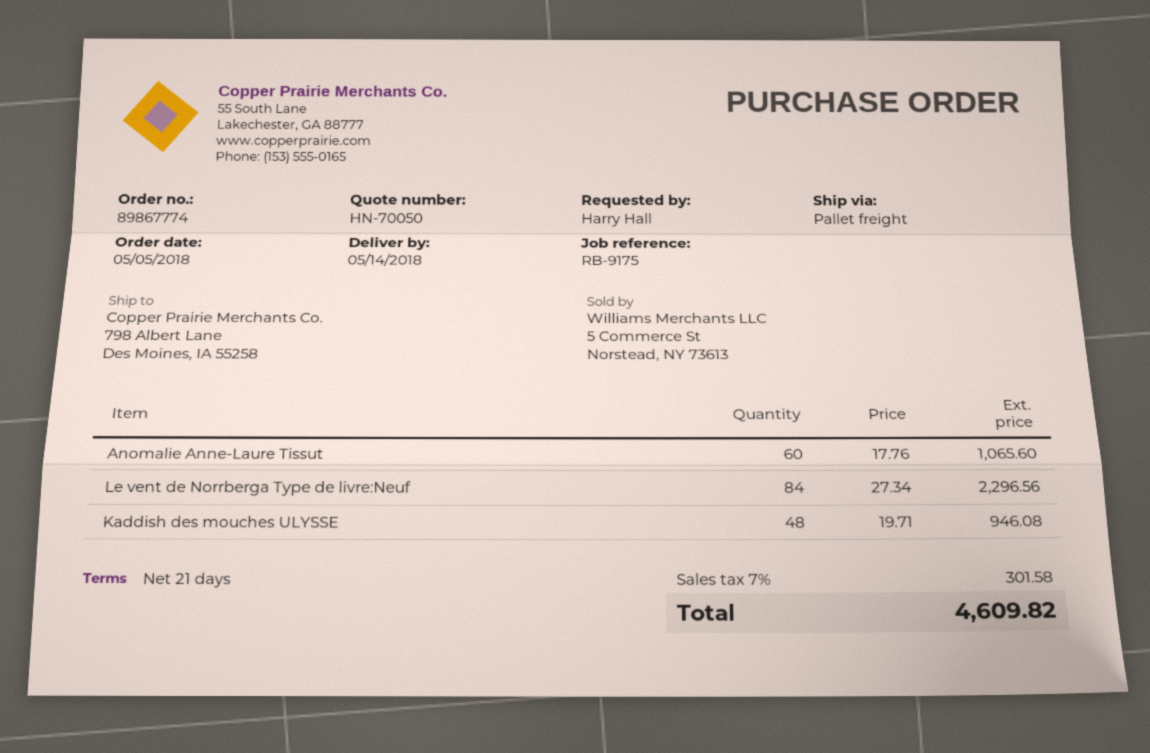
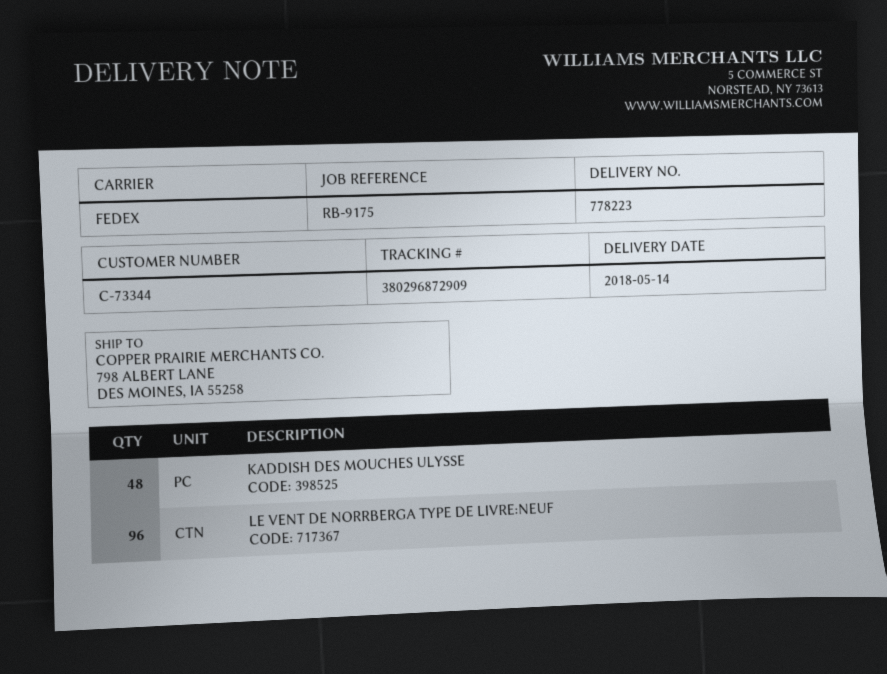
shipping method: pallet freight -> FedEx
Anomalie Anne-Laure Tissut: 60 -> none
Le vent de Norrberga Type de livre:Neuf: 84 -> 96

